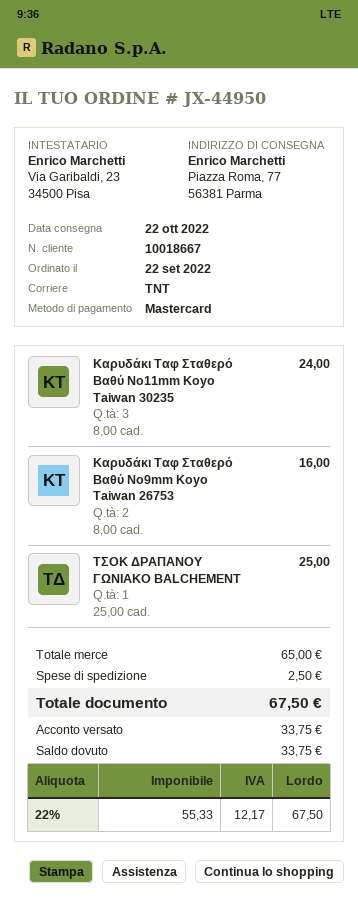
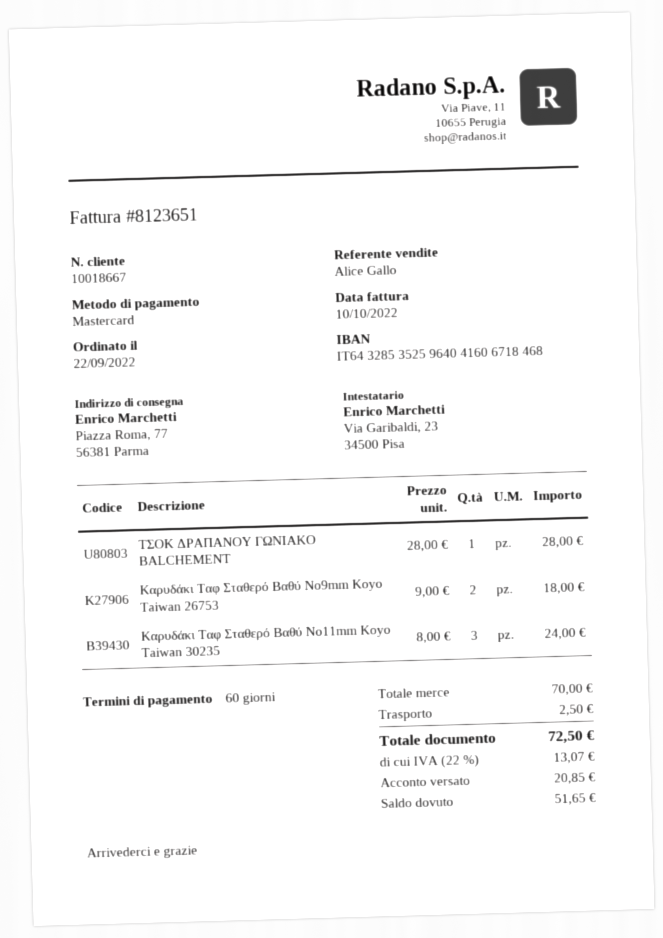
Καρυδάκι Ταφ Σταθερό Βαθύ No9mm Κοyo Taiwan 26753: 2 x 8.00 = 16.00 -> 2 x 9.00 = 18.00
ΤΣΟΚ ΔΡΑΠΑΝΟΥ ΓΩΝΙΑΚΟ BALCHEMENT: 1 x 25.00 = 25.00 -> 1 x 28.00 = 28.00
subtotal: 65.00 -> 70.00
tax: 22% = 12.17 -> 22% = 13.07
total: 67.50 -> 72.50
deposit: 33.75 -> 20.85
balance: 33.75 -> 51.65

